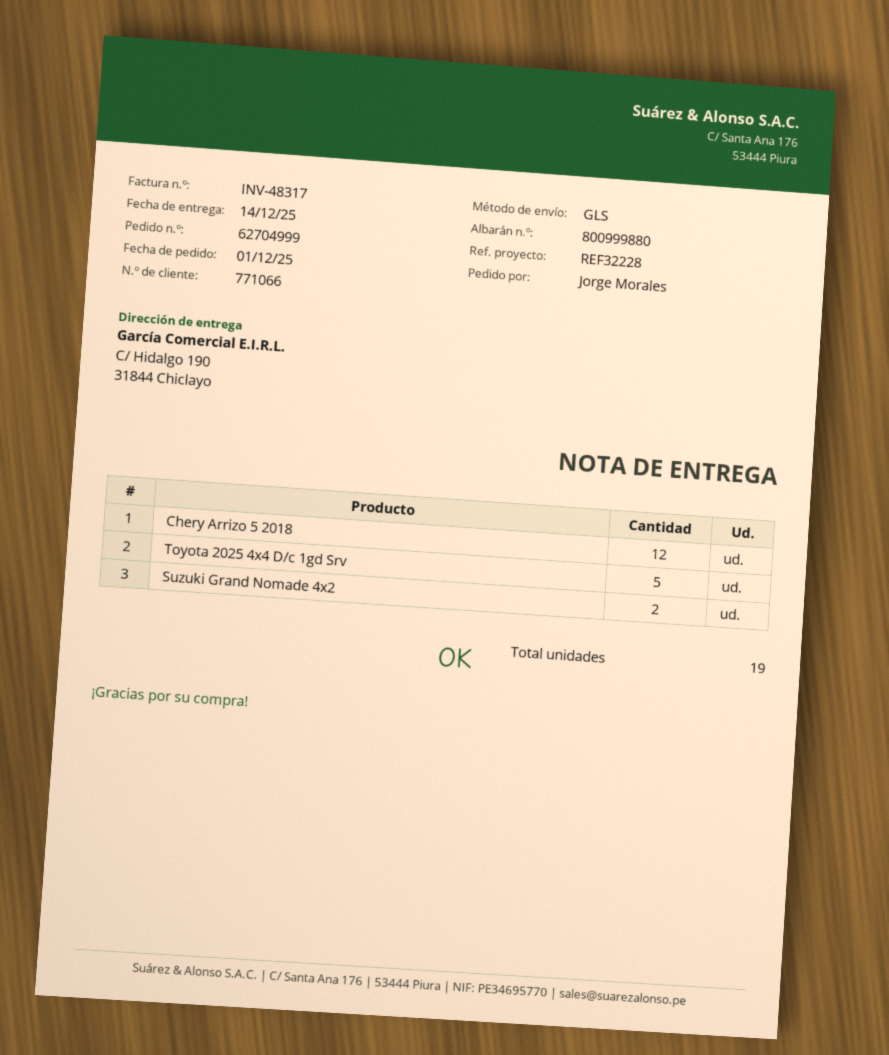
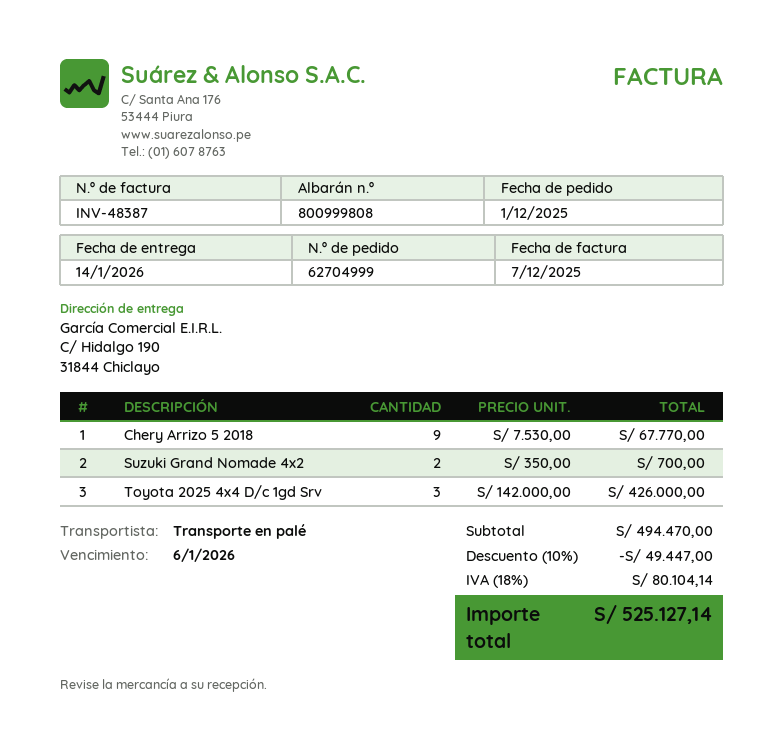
delivery note number: 800999880 -> 800999808
delivery date: 2025-12-14 -> 2026-01-14
invoice number: INV-48317 -> INV-48387
shipping method: GLS -> pallet freight
Chery Arrizo 5 2018: 12 -> 9
Toyota 2025 4x4 D/c 1gd Srv: 5 -> 3

